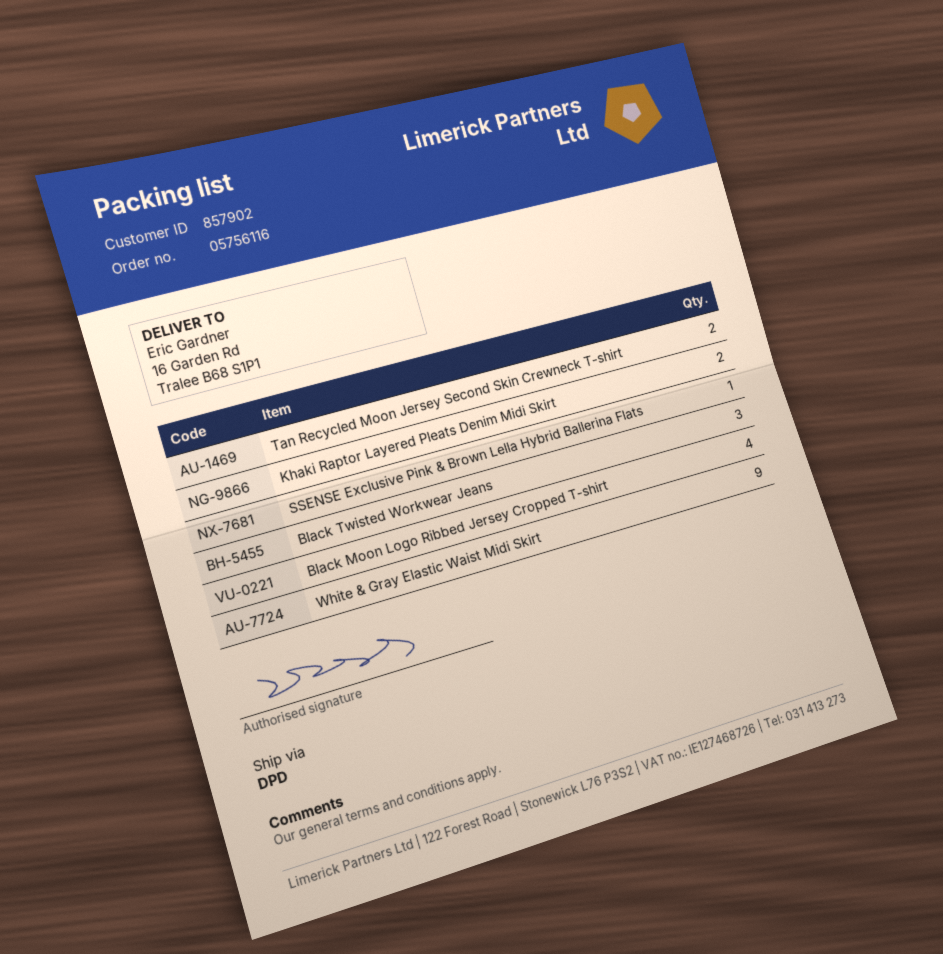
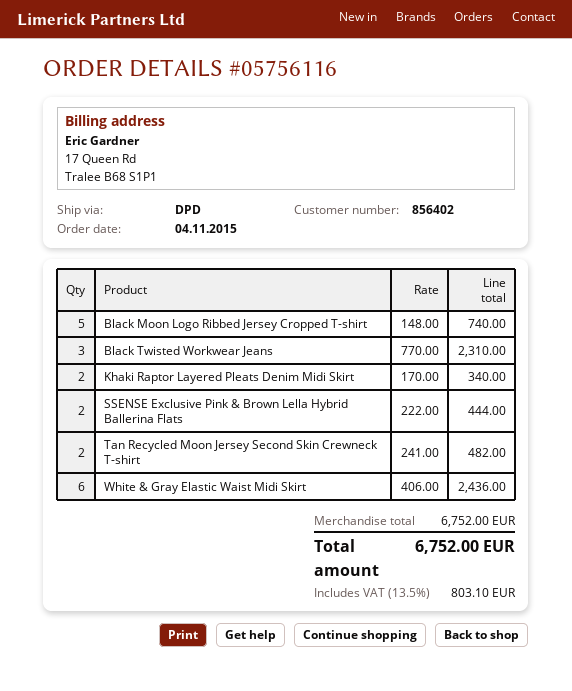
customer number: 857902 -> 856402
SSENSE Exclusive Pink & Brown Lella Hybrid Ballerina Flats: 1 -> 2
Black Moon Logo Ribbed Jersey Cropped T-shirt: 4 -> 5
White & Gray Elastic Waist Midi Skirt: 9 -> 6

